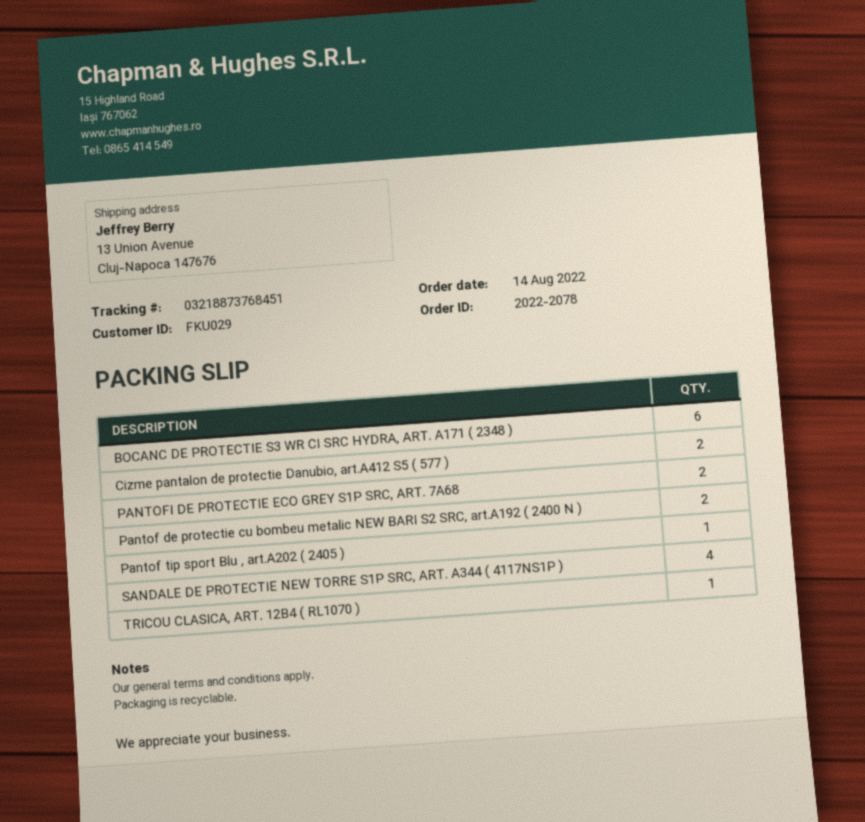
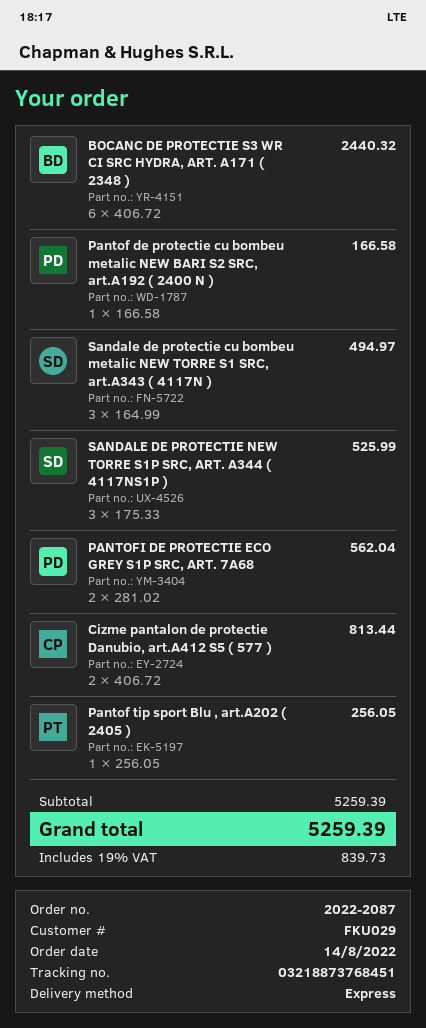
order number: 2022-2078 -> 2022-2087
Pantof de protectie cu bombeu metalic NEW BARI S2 SRC, art.A192 ( 2400 N ): 2 -> 1
SANDALE DE PROTECTIE NEW TORRE S1P SRC, ART. A344 ( 4117NS1P ): 4 -> 3
TRICOU CLASICA, ART. 12B4 ( RL1070 ): 1 -> none
Sandale de protectie cu bombeu metalic NEW TORRE S1 SRC, art.A343 ( 4117N ): none -> 3

